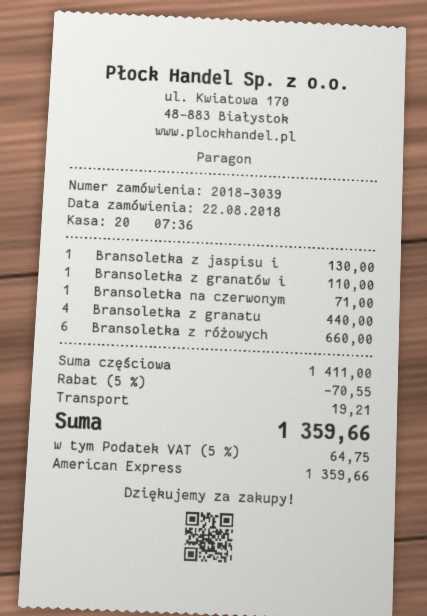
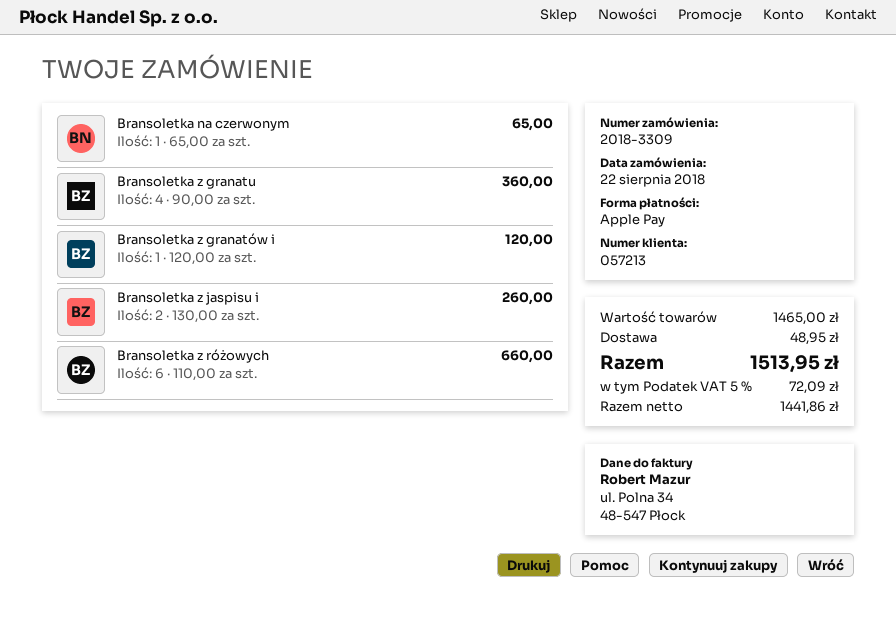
order number: 2018-3039 -> 2018-3309
payment method: American Express -> Apple Pay
Bransoletka z jaspisu i: 1 for 130.00 -> 2 for 260.00
Bransoletka z granatów i: 1 for 110.00 -> 1 for 120.00
Bransoletka na czerwonym: 1 for 71.00 -> 1 for 65.00
Bransoletka z granatu: 4 for 440.00 -> 4 for 360.00
subtotal: 1411.00 -> 1465.00
discount: 5% = 70.55 -> none
shipping: 19.21 -> 48.95
tax: 5% = 64.75 -> 5% = 72.09
total: 1359.66 -> 1513.95

